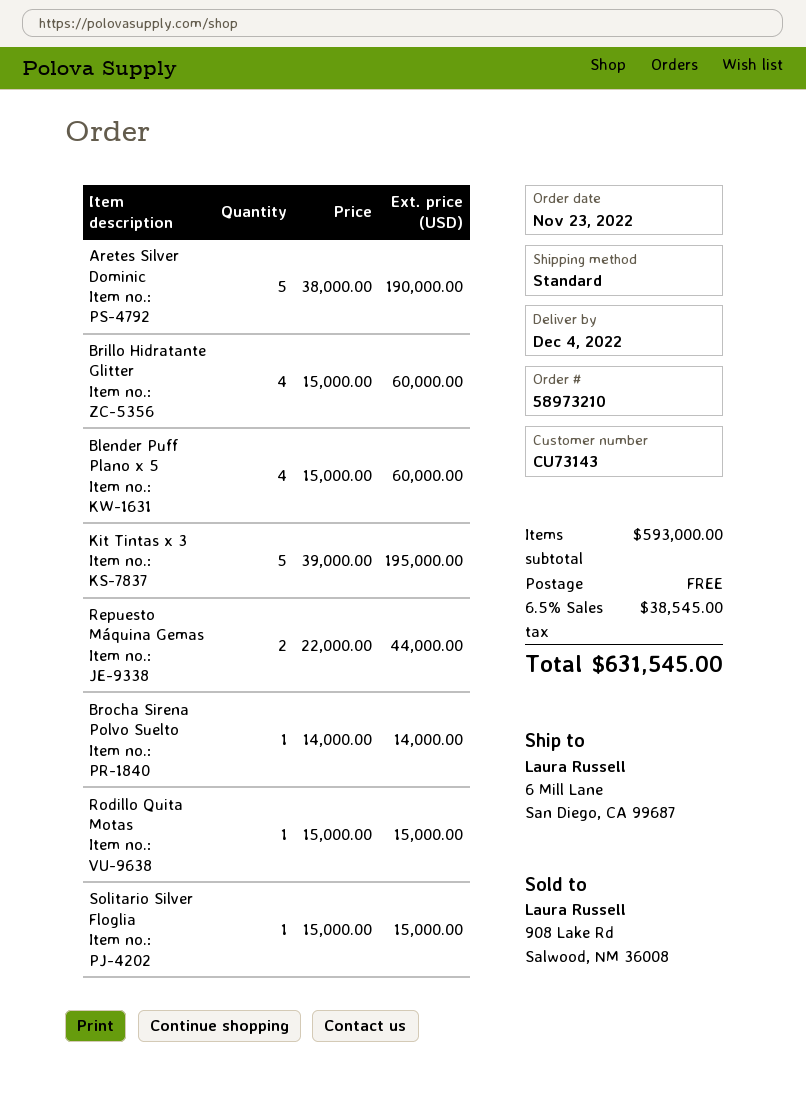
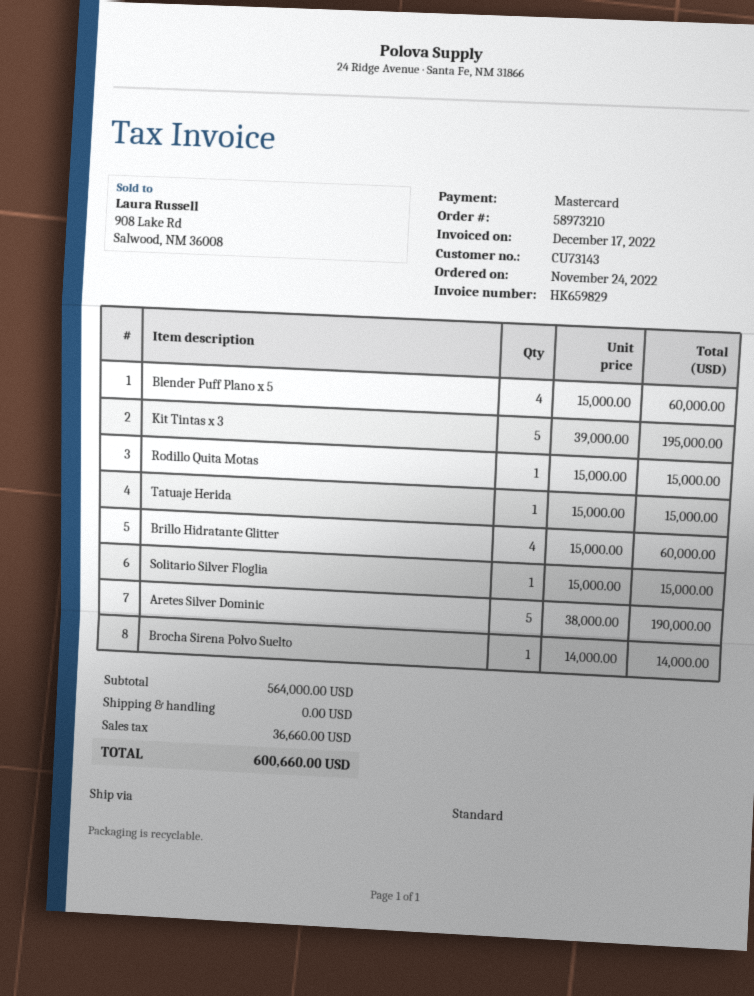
order date: 2022-11-23 -> 2022-11-24
Repuesto Máquina Gemas: 2 x 22000.00 = 44000.00 -> none
Tatuaje Herida: none -> 1 x 15000.00 = 15000.00
subtotal: 593000.00 -> 564000.00
tax: 38545.00 -> 36660.00
total: 631545.00 -> 600660.00

